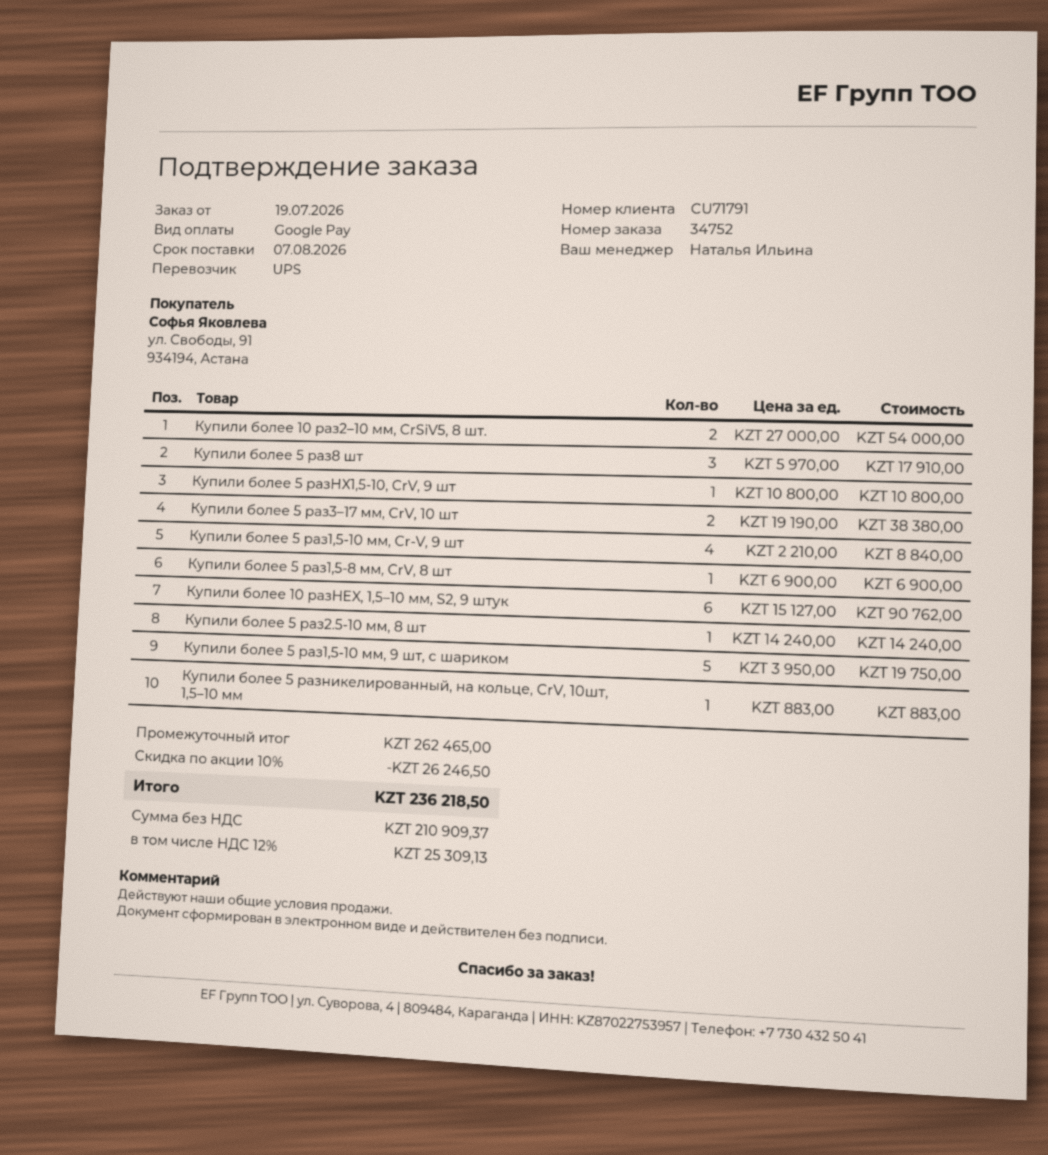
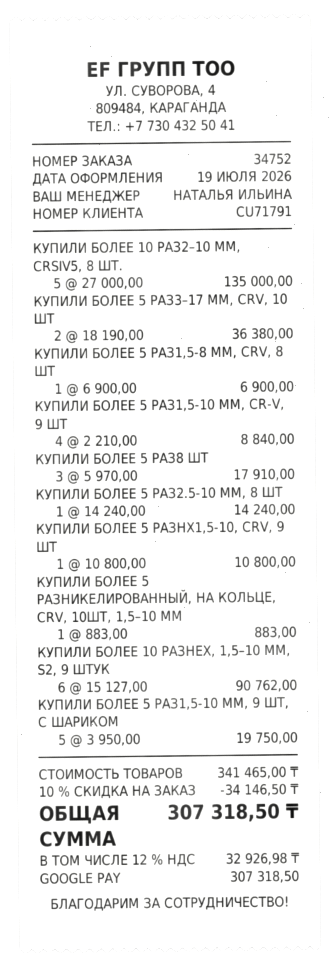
Купили более 10 раз2–10 мм, CrSiV5, 8 шт.: 2 x 27000.00 = 54000.00 -> 5 x 27000.00 = 135000.00
Купили более 5 раз3–17 мм, CrV, 10 шт: 2 x 19190.00 = 38380.00 -> 2 x 18190.00 = 36380.00
subtotal: 262465.00 -> 341465.00
discount: 10% = 26246.50 -> 10% = 34146.50
tax: 12% = 25309.13 -> 12% = 32926.98
total: 236218.50 -> 307318.50

